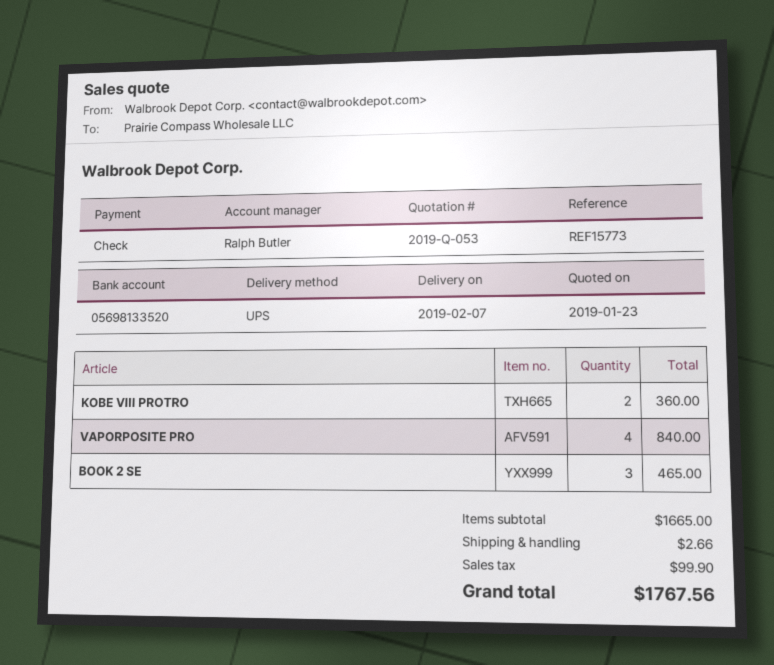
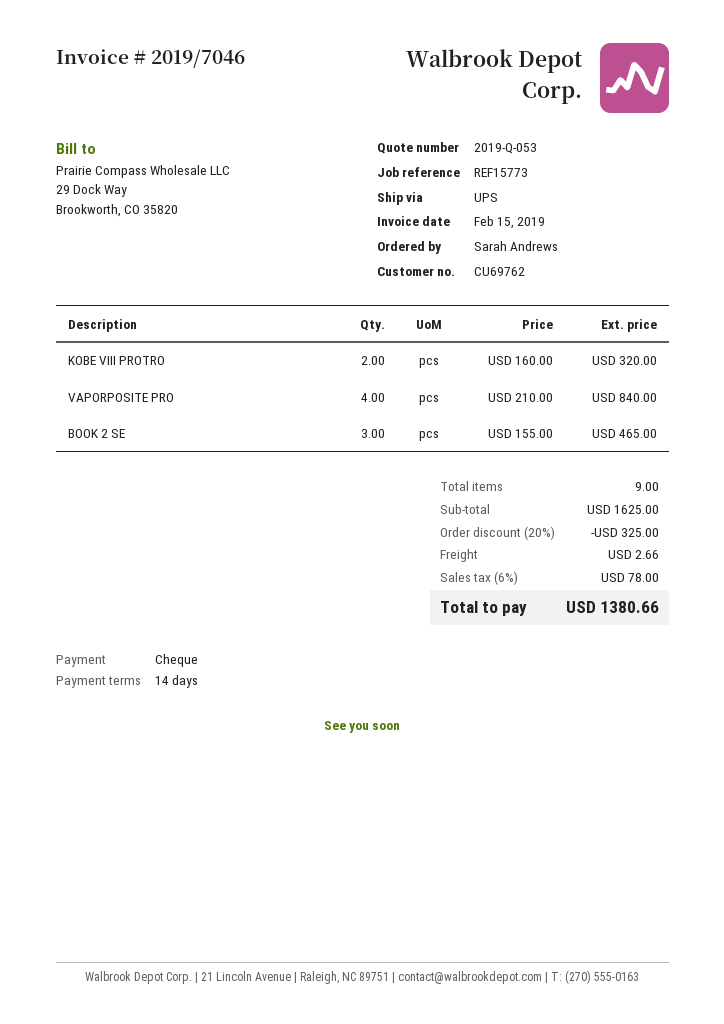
KOBE VIII PROTRO: 2 for 360.00 -> 2 for 320.00
subtotal: 1665.00 -> 1625.00
discount: none -> 20% = 325.00
tax: 99.90 -> 78.00
total: 1767.56 -> 1380.66

